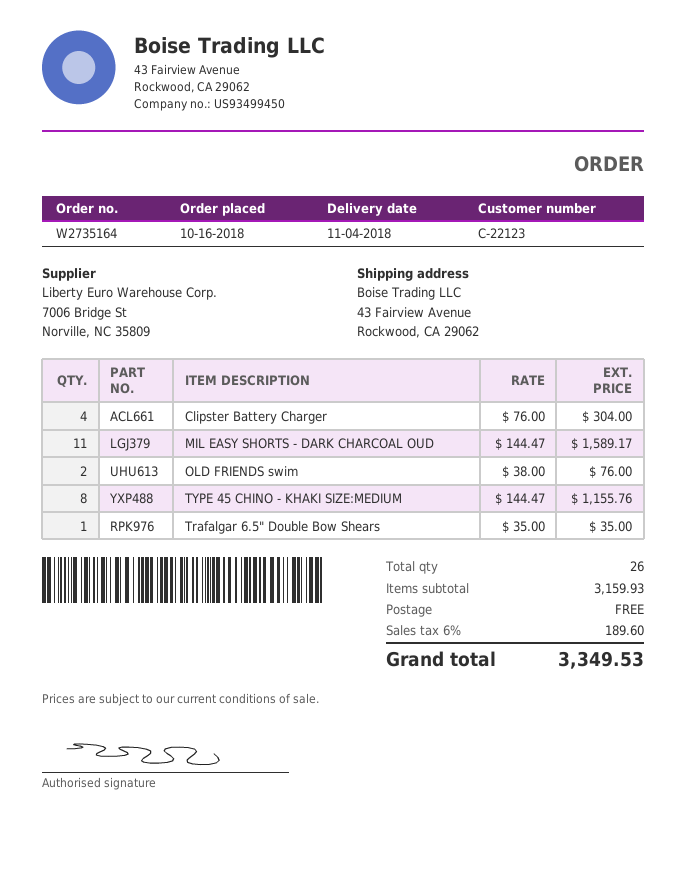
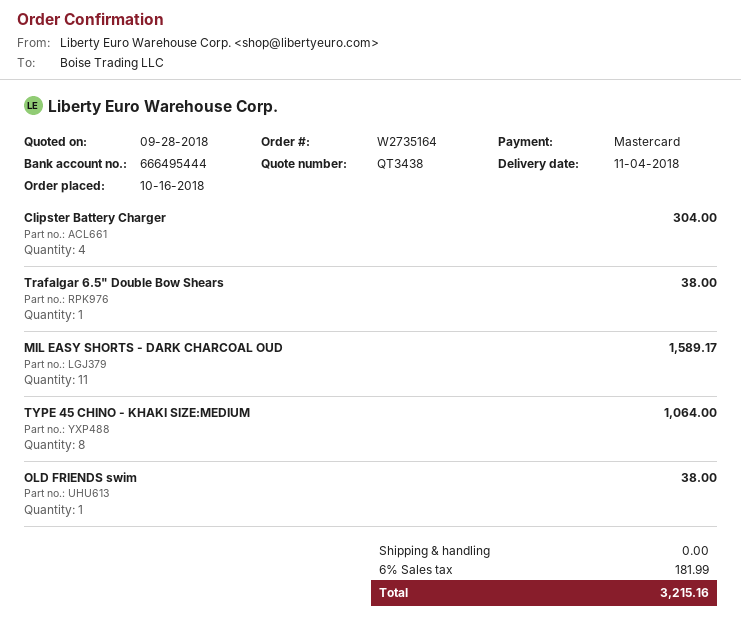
OLD FRIENDS swim: 2 for 76.00 -> 1 for 38.00
TYPE 45 CHINO - KHAKI SIZE:MEDIUM: 8 for 1155.76 -> 8 for 1064.00
Trafalgar 6.5" Double Bow Shears: 1 for 35.00 -> 1 for 38.00
tax: 6% = 189.60 -> 6% = 181.99
total: 3349.53 -> 3215.16

